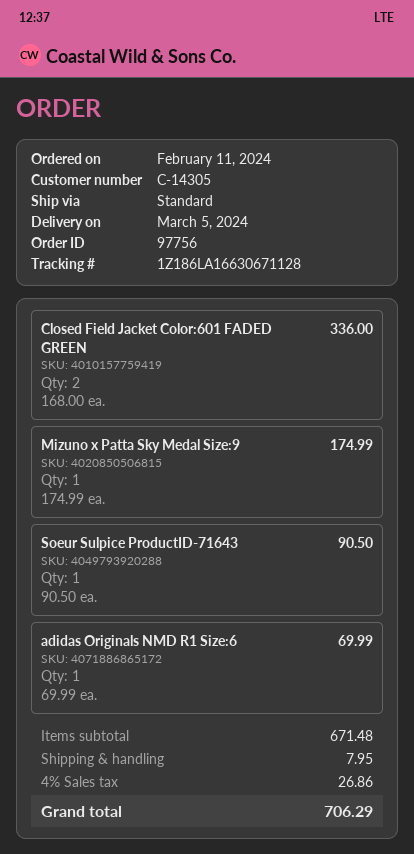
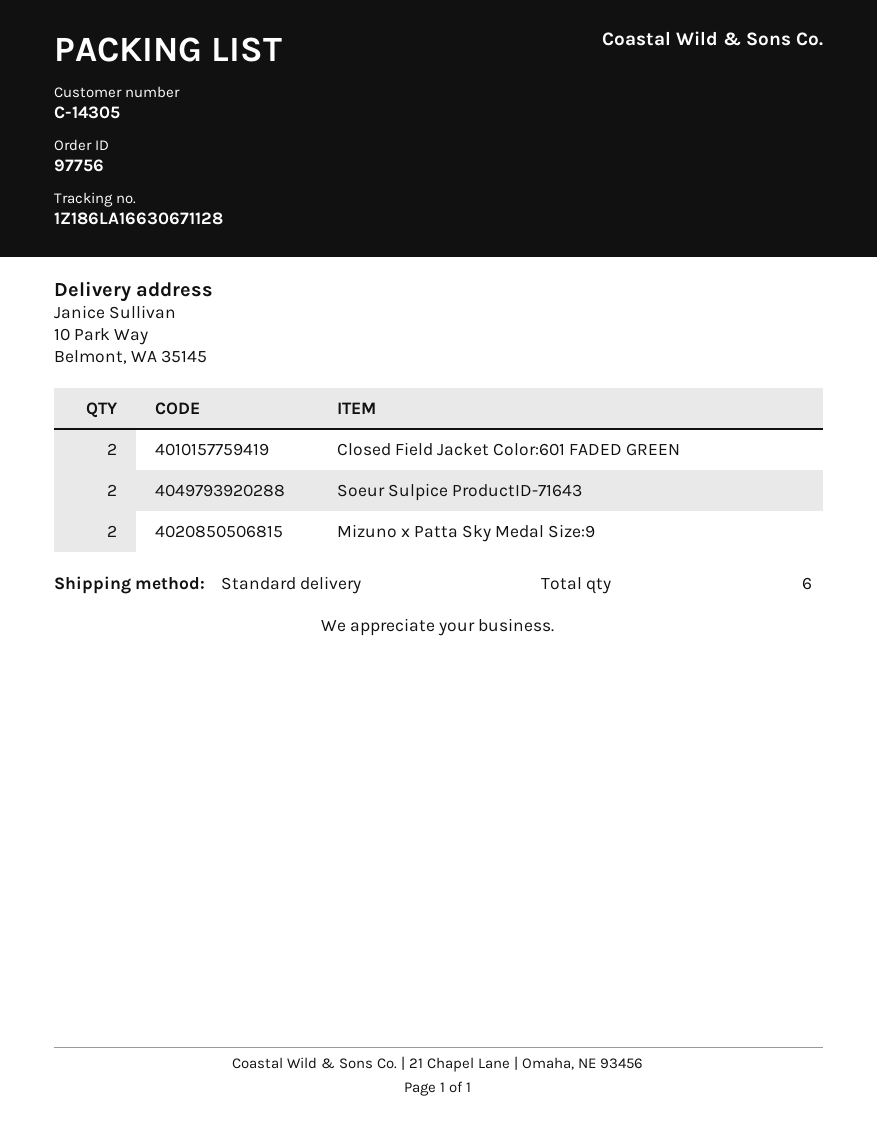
Mizuno x Patta Sky Medal Size:9: 1 -> 2
Soeur Sulpice ProductID-71643: 1 -> 2
adidas Originals NMD R1 Size:6: 1 -> none

